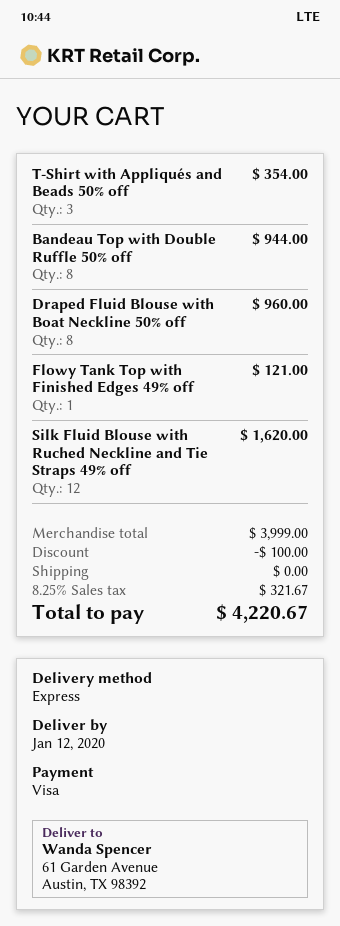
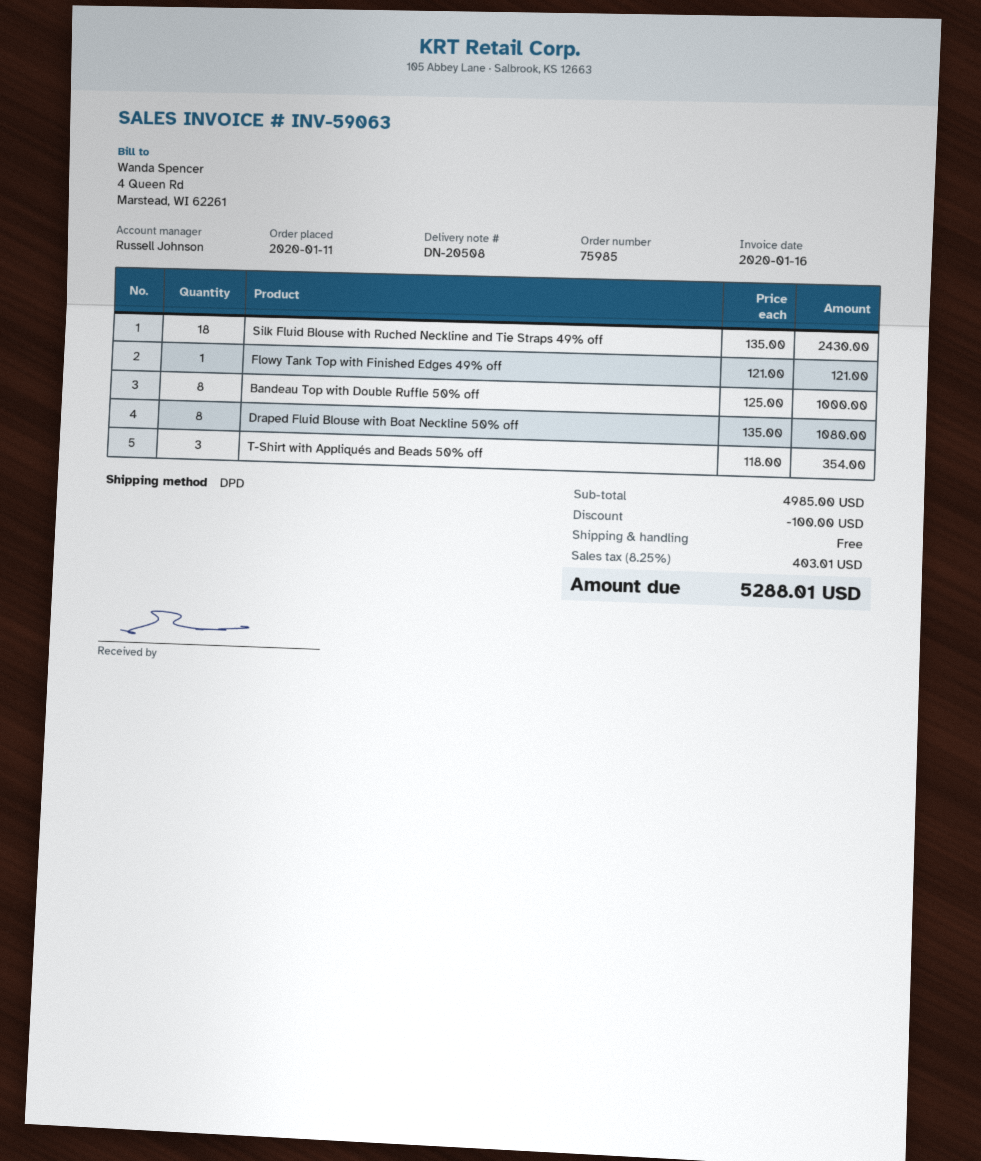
shipping method: express -> DPD
Bandeau Top with Double Ruffle 50% off: 8 for 944.00 -> 8 for 1000.00
Draped Fluid Blouse with Boat Neckline 50% off: 8 for 960.00 -> 8 for 1080.00
Silk Fluid Blouse with Ruched Neckline and Tie Straps 49% off: 12 for 1620.00 -> 18 for 2430.00
subtotal: 3999.00 -> 4985.00
tax: 8.25% = 321.67 -> 8.25% = 403.01
total: 4220.67 -> 5288.01

